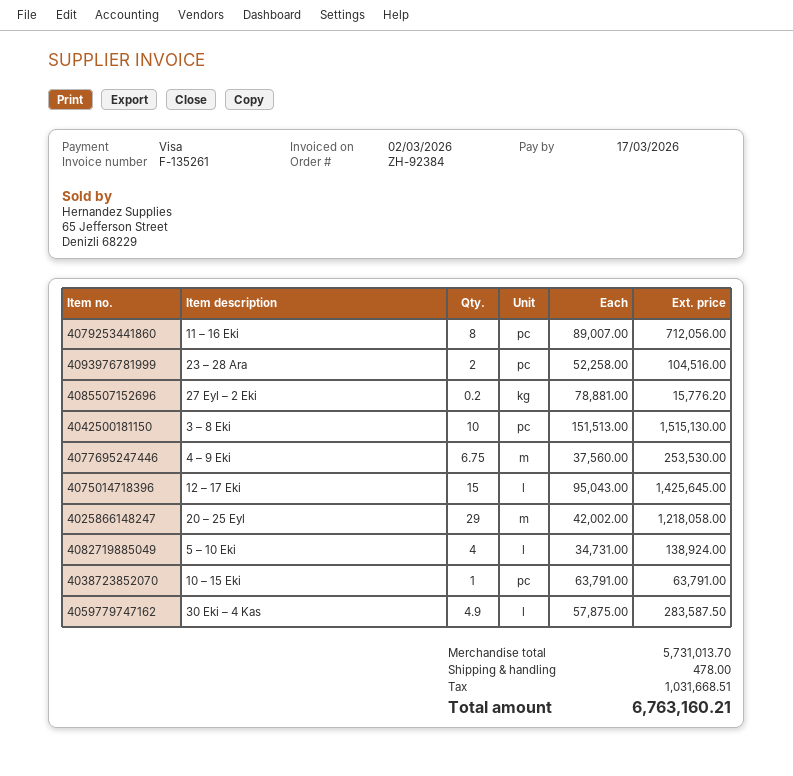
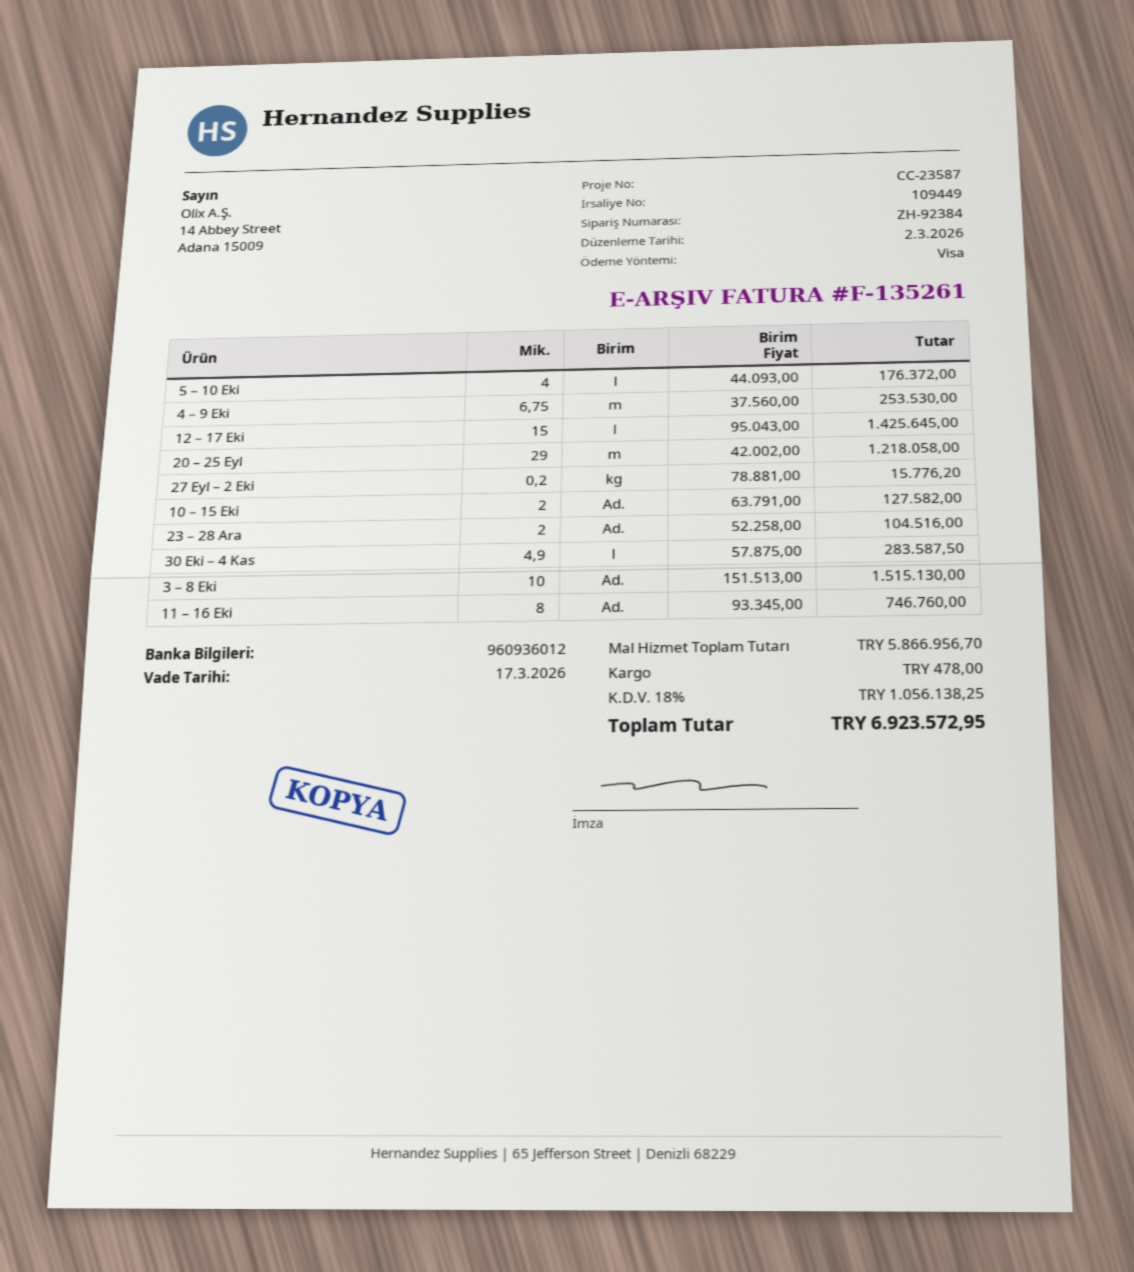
11 – 16 Eki: 8 x 89007.00 = 712056.00 -> 8 x 93345.00 = 746760.00
5 – 10 Eki: 4 x 34731.00 = 138924.00 -> 4 x 44093.00 = 176372.00
10 – 15 Eki: 1 x 63791.00 = 63791.00 -> 2 x 63791.00 = 127582.00
subtotal: 5731013.70 -> 5866956.70
tax: 1031668.51 -> 1056138.25
total: 6763160.21 -> 6923572.95

